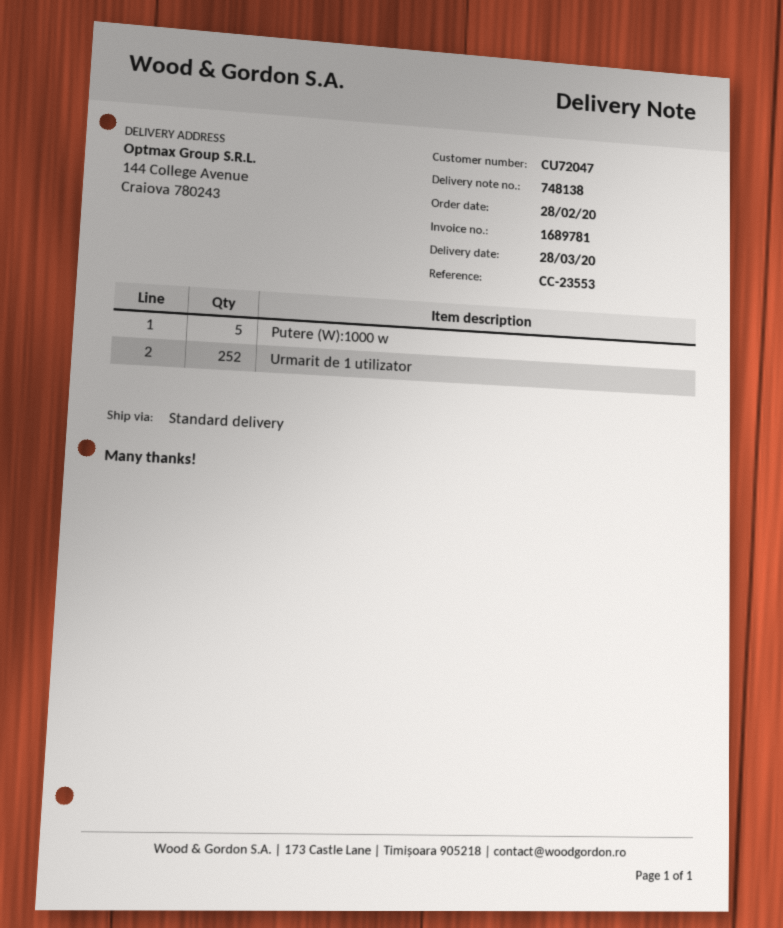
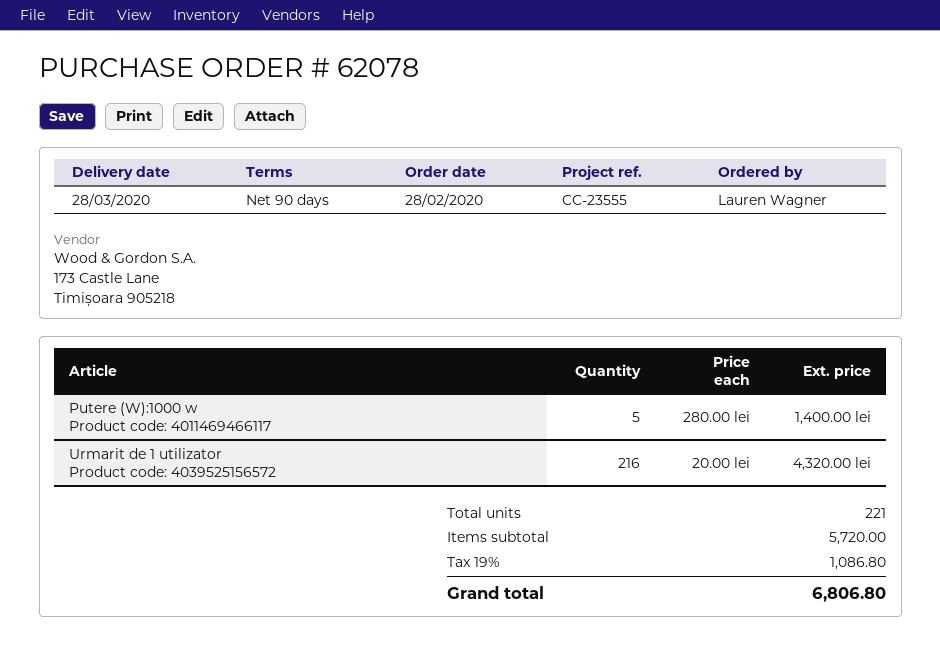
reference: CC-23553 -> CC-23555
Urmarit de 1 utilizator: 252 -> 216

